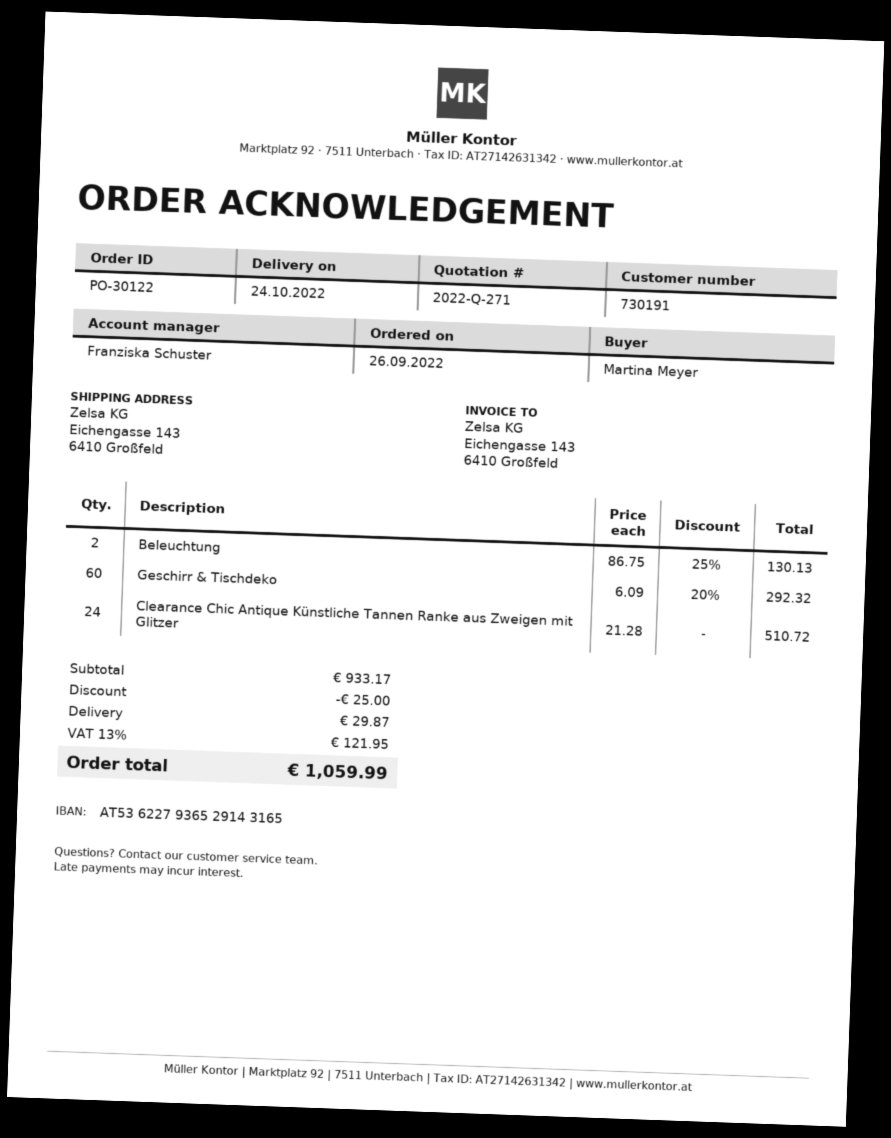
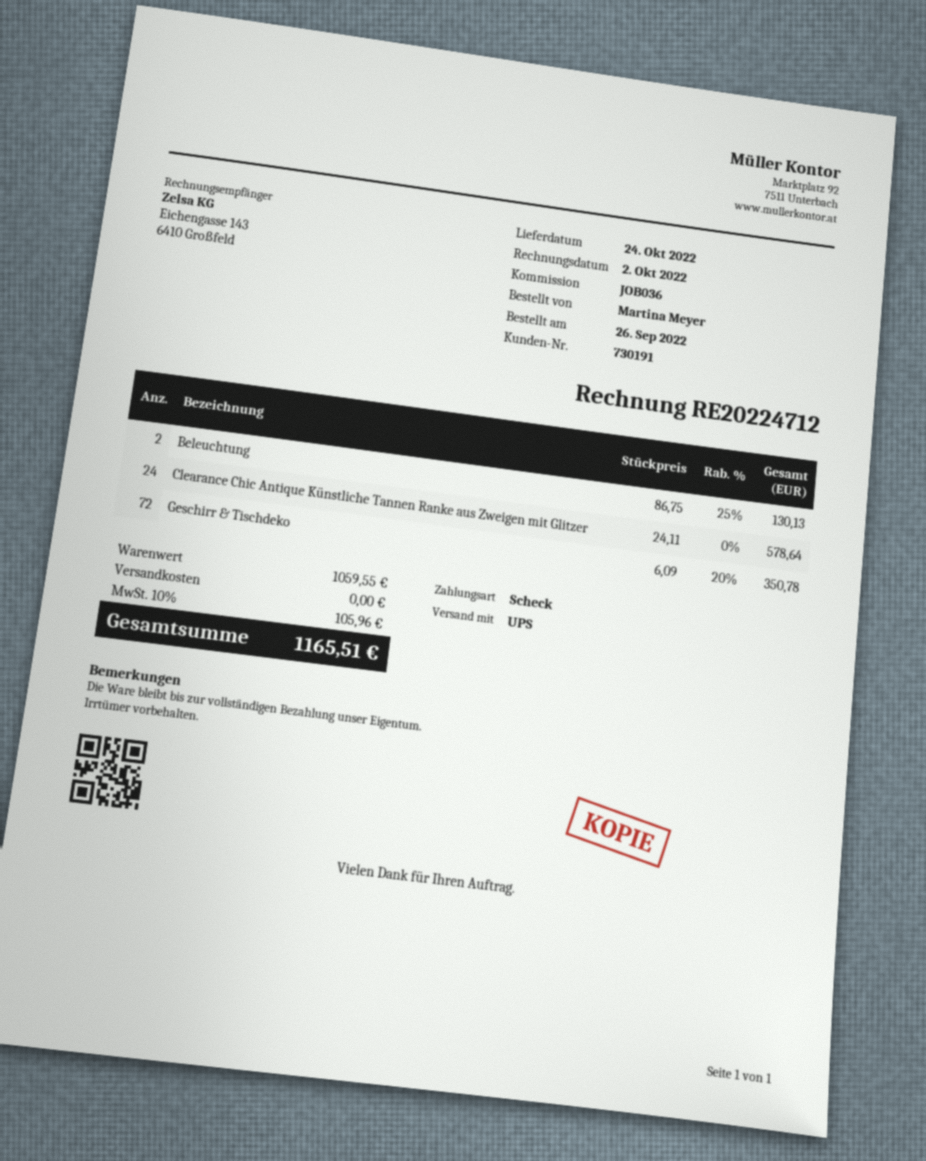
Geschirr & Tischdeko: 60 x 6.09 - 20% = 292.32 -> 72 x 6.09 - 20% = 350.78
Clearance Chic Antique Künstliche Tannen Ranke aus Zweigen mit Glitzer: 24 x 21.28 = 510.72 -> 24 x 24.11 = 578.64
subtotal: 933.17 -> 1059.55
discount: 25.00 -> none
shipping: 29.87 -> 0.00
tax: 13% = 121.95 -> 10% = 105.96
total: 1059.99 -> 1165.51

